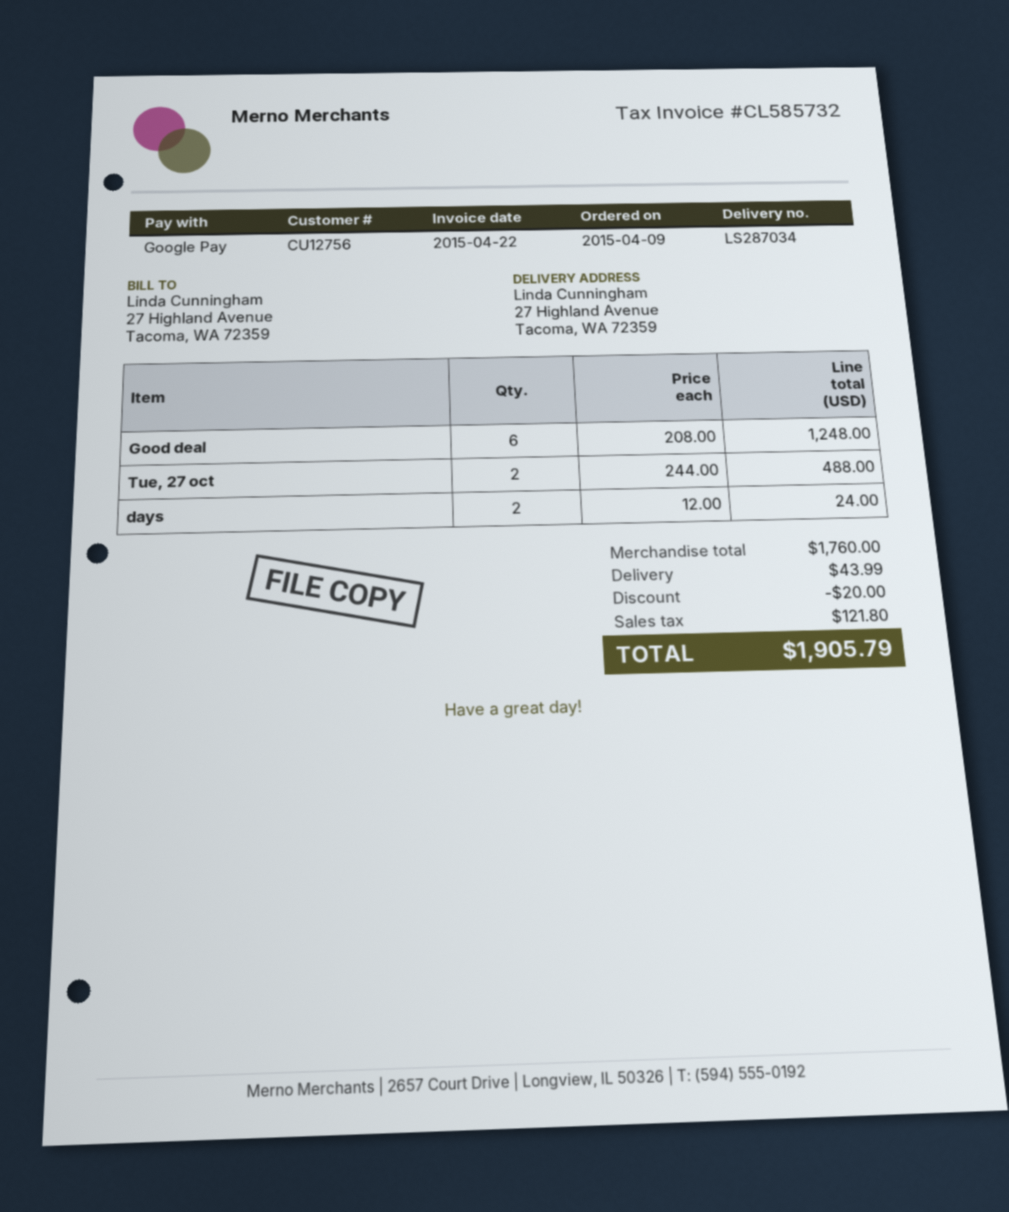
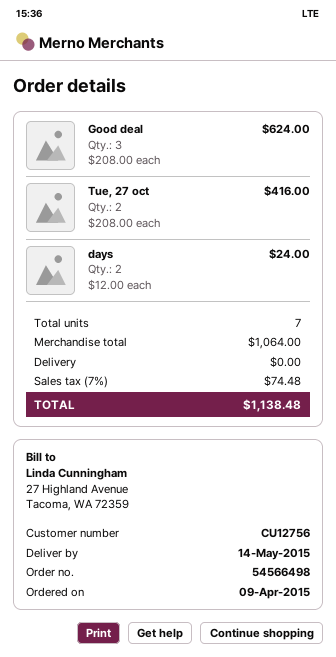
Good deal: 6 x 208.00 = 1248.00 -> 3 x 208.00 = 624.00
Tue, 27 oct: 2 x 244.00 = 488.00 -> 2 x 208.00 = 416.00
subtotal: 1760.00 -> 1064.00
discount: 20.00 -> none
shipping: 43.99 -> 0.00
tax: 121.80 -> 74.48
total: 1905.79 -> 1138.48

